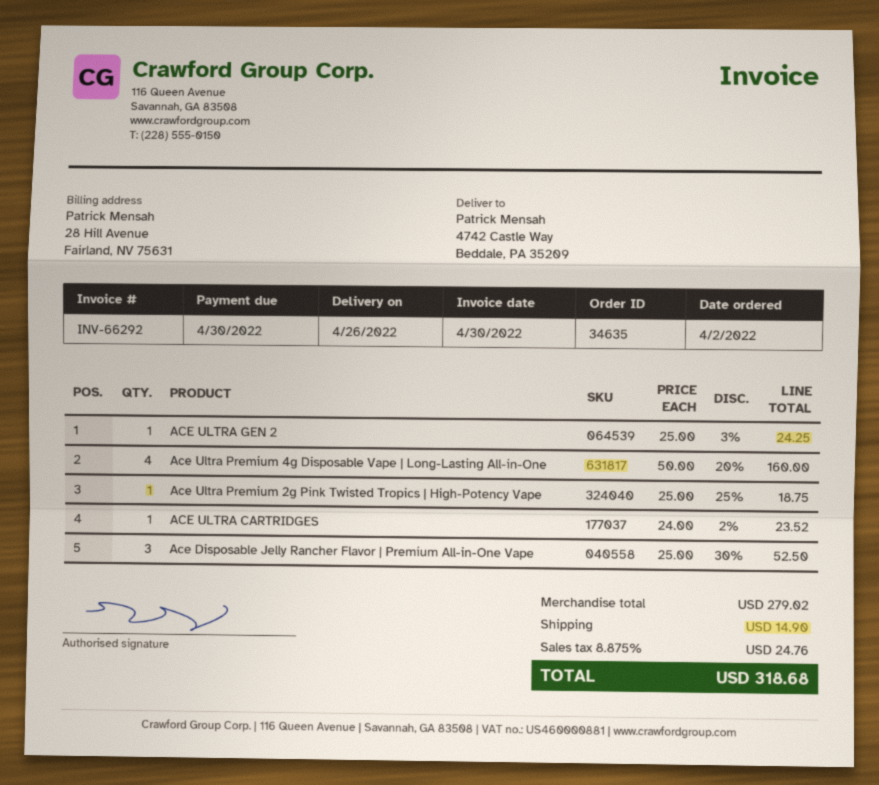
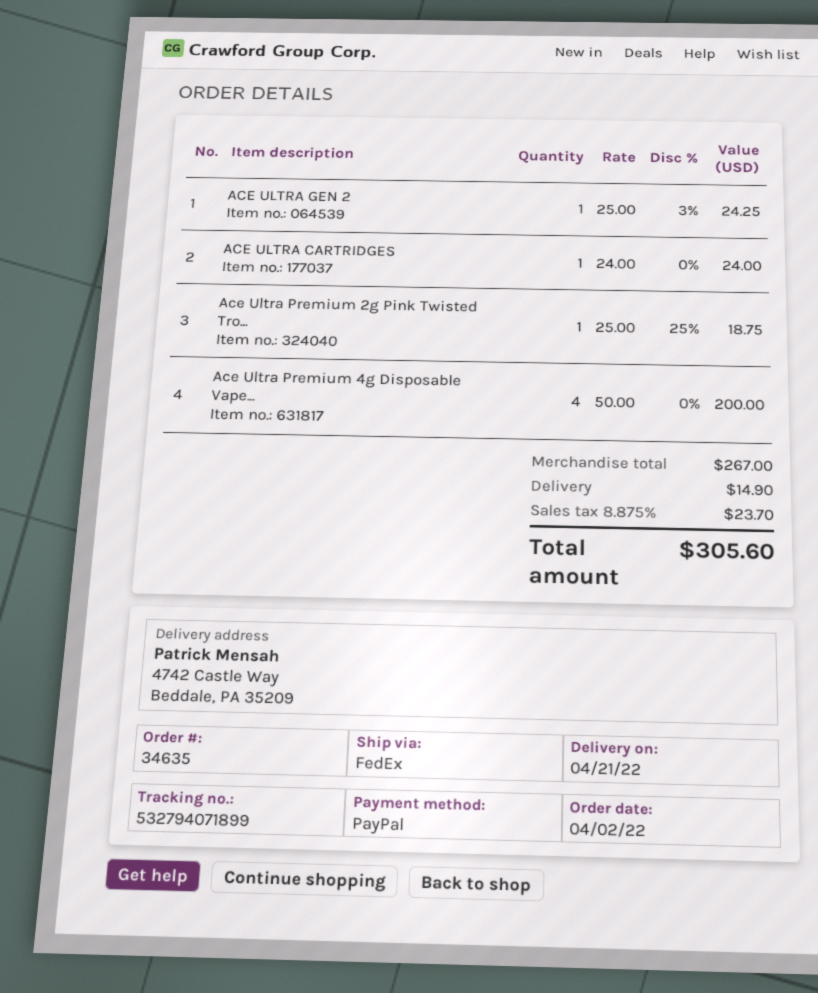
delivery date: 2022-04-26 -> 2022-04-21
Ace Ultra Premium 4g Disposable Vape | Long-Lasting All-in-One: 4 x 50.00 - 20% = 160.00 -> 4 x 50.00 = 200.00
ACE ULTRA CARTRIDGES: 1 x 24.00 - 2% = 23.52 -> 1 x 24.00 = 24.00
Ace Disposable Jelly Rancher Flavor | Premium All-in-One Vape: 3 x 25.00 - 30% = 52.50 -> none
subtotal: 279.02 -> 267.00
tax: 8.875% = 24.76 -> 8.875% = 23.70
total: 318.68 -> 305.60

